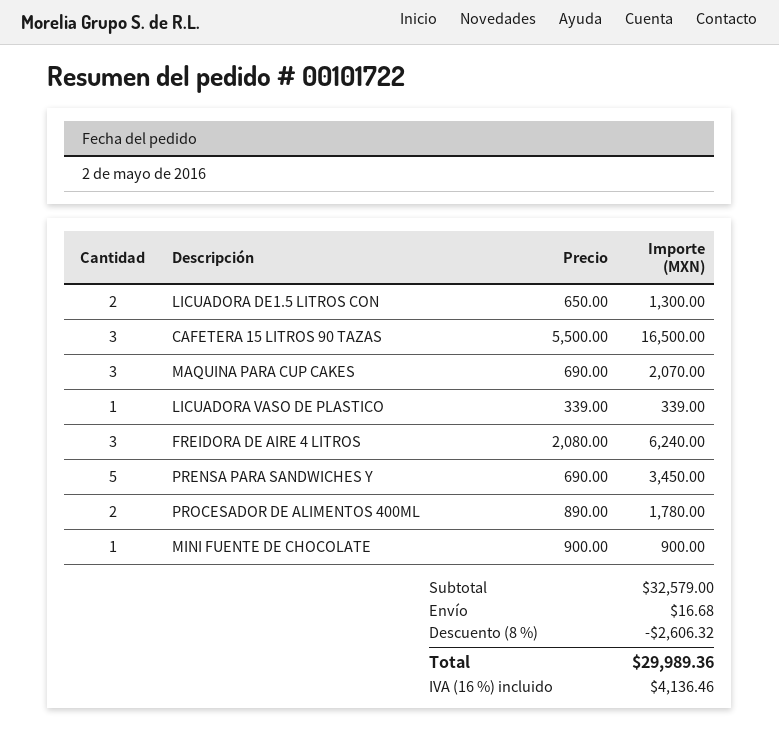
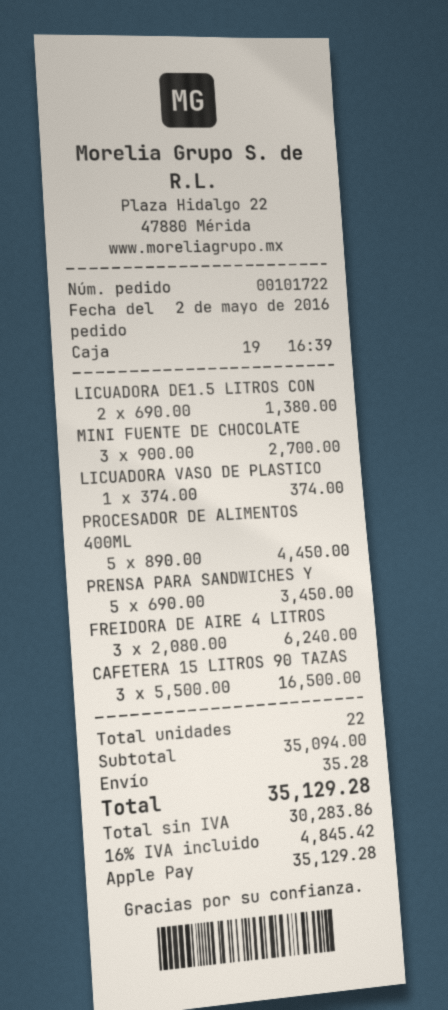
LICUADORA DE1.5 LITROS CON: 2 x 650.00 = 1300.00 -> 2 x 690.00 = 1380.00
MAQUINA PARA CUP CAKES: 3 x 690.00 = 2070.00 -> none
LICUADORA VASO DE PLASTICO: 1 x 339.00 = 339.00 -> 1 x 374.00 = 374.00
PROCESADOR DE ALIMENTOS 400ML: 2 x 890.00 = 1780.00 -> 5 x 890.00 = 4450.00
MINI FUENTE DE CHOCOLATE: 1 x 900.00 = 900.00 -> 3 x 900.00 = 2700.00
subtotal: 32579.00 -> 35094.00
discount: 8% = 2606.32 -> none
shipping: 16.68 -> 35.28
tax: 16% = 4136.46 -> 16% = 4845.42
total: 29989.36 -> 35129.28

